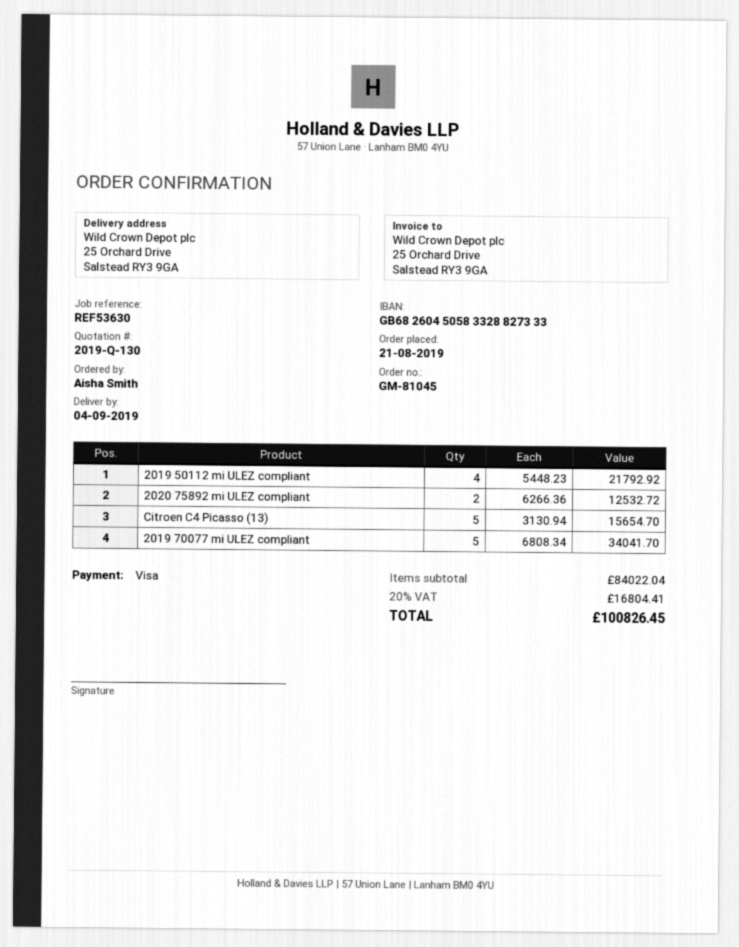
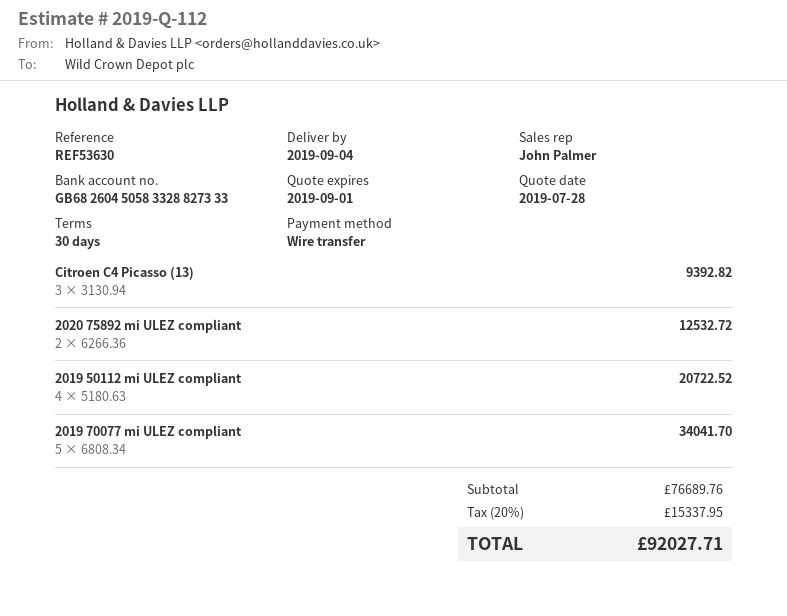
quote number: 2019-Q-130 -> 2019-Q-112
payment method: Visa -> bank transfer
2019 50112 mi ULEZ compliant: 4 x 5448.23 = 21792.92 -> 4 x 5180.63 = 20722.52
Citroen C4 Picasso (13): 5 x 3130.94 = 15654.70 -> 3 x 3130.94 = 9392.82
subtotal: 84022.04 -> 76689.76
tax: 20% = 16804.41 -> 20% = 15337.95
total: 100826.45 -> 92027.71

